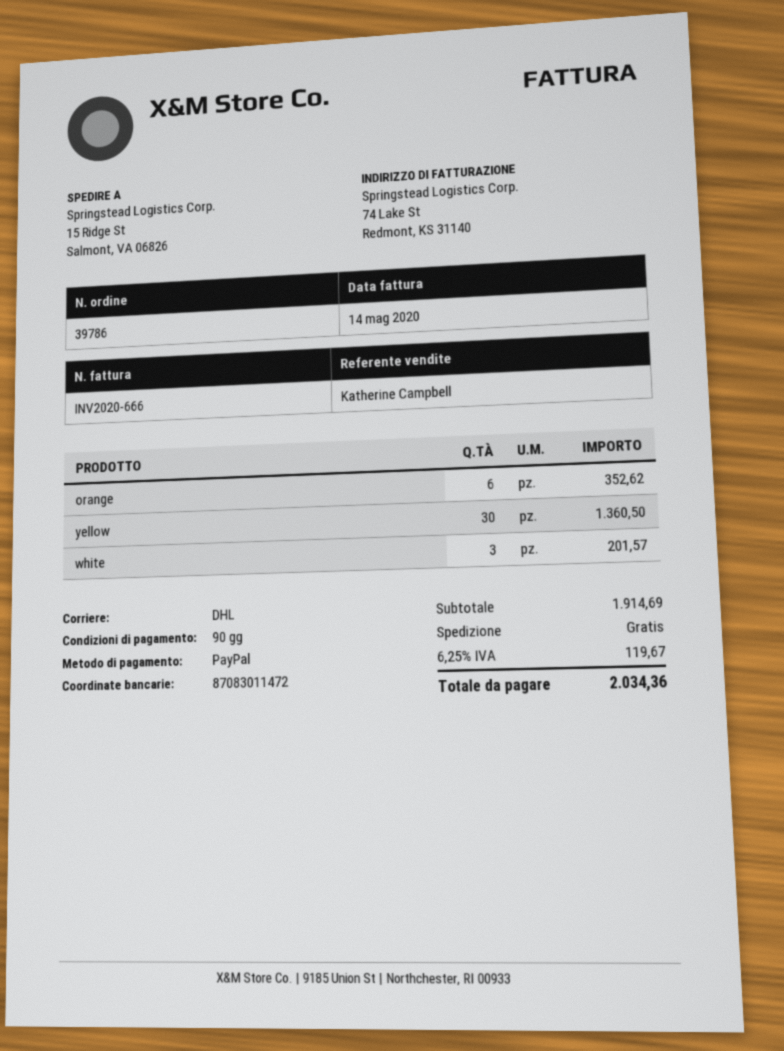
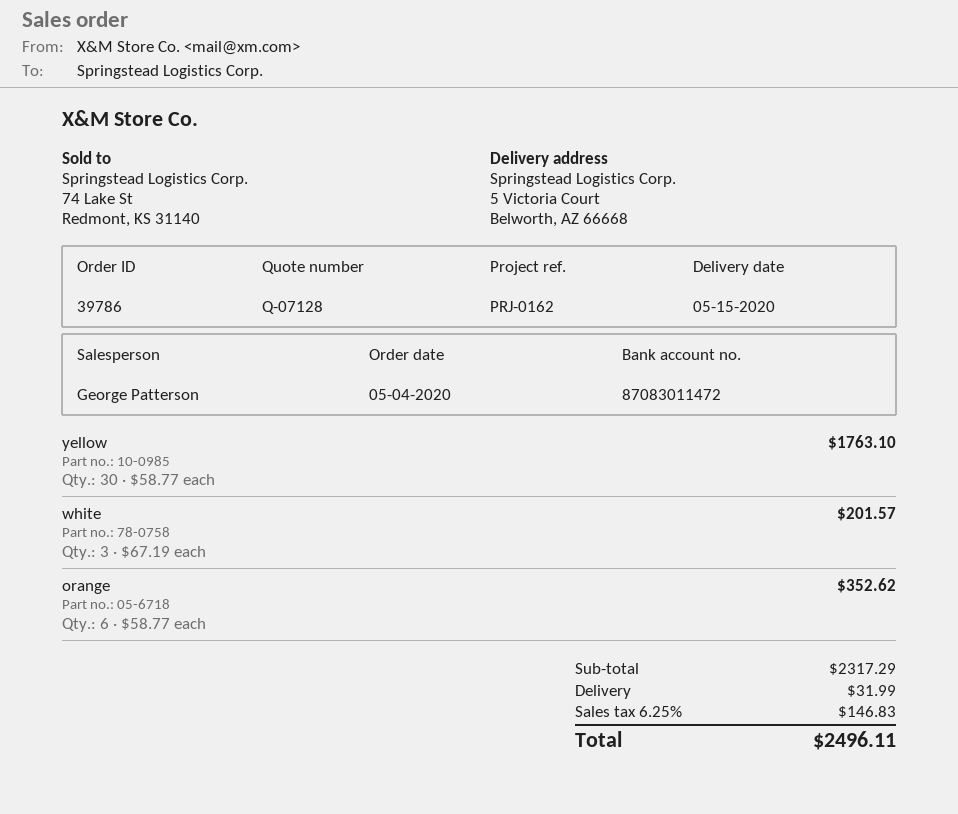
sales rep: Katherine Campbell -> George Patterson
ship to: 15 Ridge St, Salmont, VA 06826 -> 5 Victoria Court, Belworth, AZ 66668
yellow: 30 for 1360.50 -> 30 for 1763.10
subtotal: 1914.69 -> 2317.29
shipping: 0.00 -> 31.99
tax: 6.25% = 119.67 -> 6.25% = 146.83
total: 2034.36 -> 2496.11

